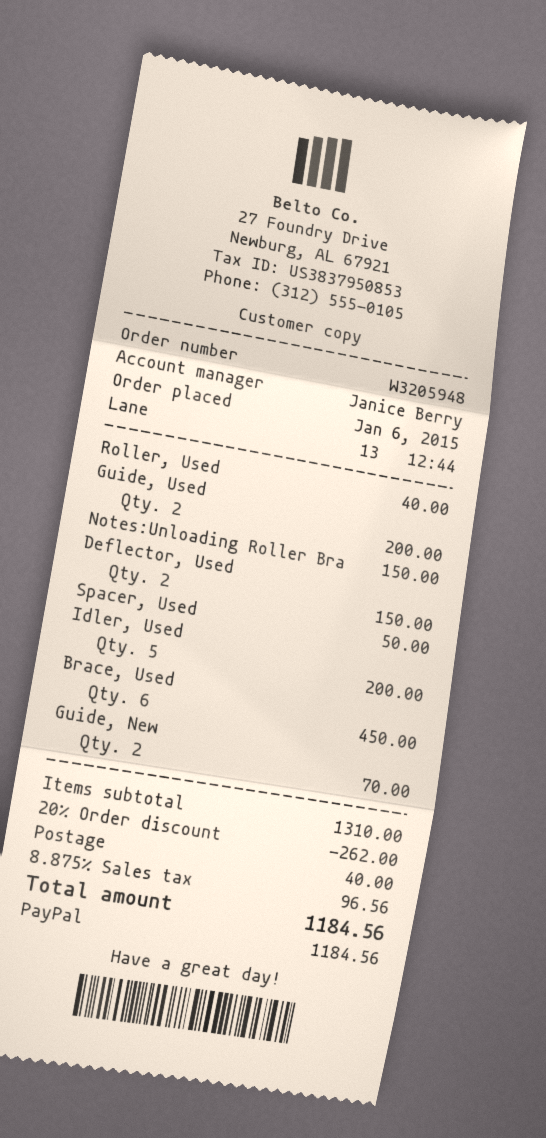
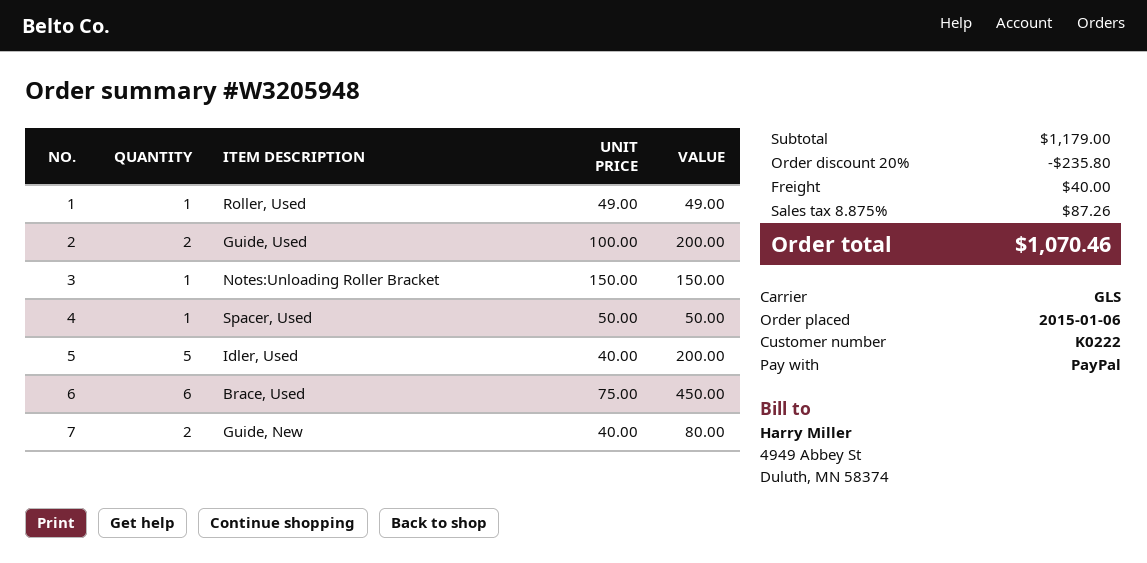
Roller, Used: 1 for 40.00 -> 1 for 49.00
Deflector, Used: 2 for 150.00 -> none
Guide, New: 2 for 70.00 -> 2 for 80.00
subtotal: 1310.00 -> 1179.00
discount: 20% = 262.00 -> 20% = 235.80
tax: 8.875% = 96.56 -> 8.875% = 87.26
total: 1184.56 -> 1070.46

